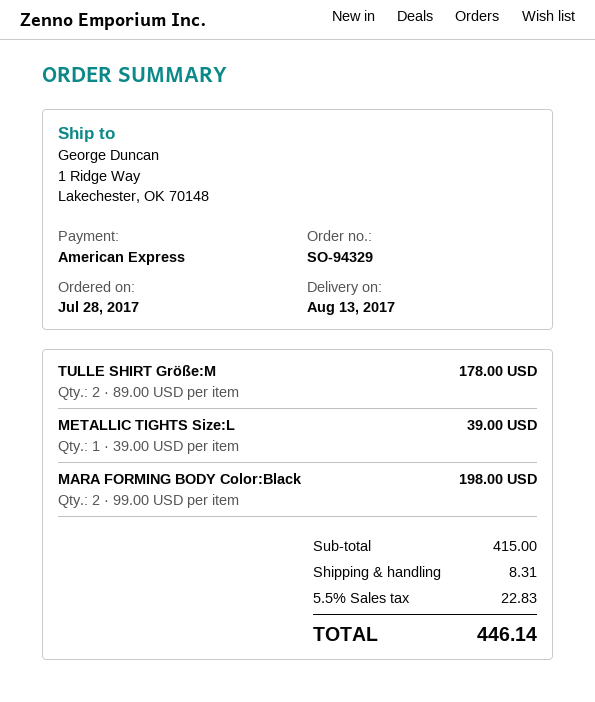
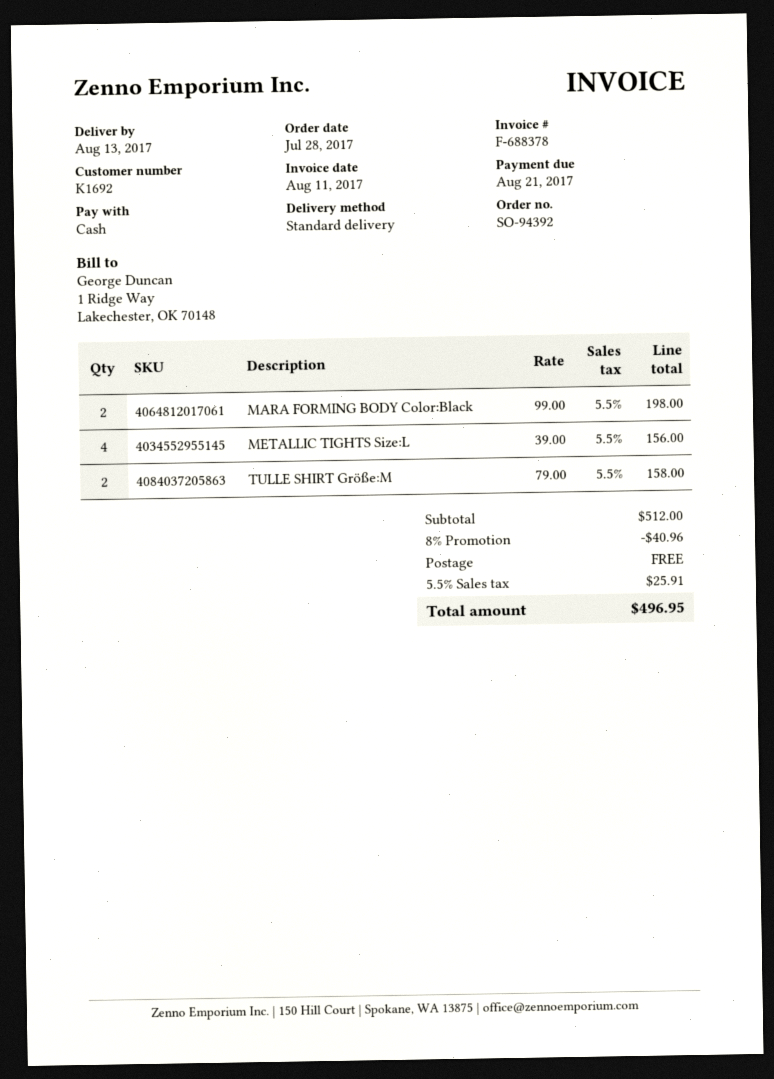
order number: SO-94329 -> SO-94392
payment method: American Express -> cash
TULLE SHIRT Größe:M: 2 x 89.00 = 178.00 -> 2 x 79.00 = 158.00
METALLIC TIGHTS Size:L: 1 x 39.00 = 39.00 -> 4 x 39.00 = 156.00
subtotal: 415.00 -> 512.00
discount: none -> 8% = 40.96
shipping: 8.31 -> 0.00
tax: 5.5% = 22.83 -> 5.5% = 25.91
total: 446.14 -> 496.95

